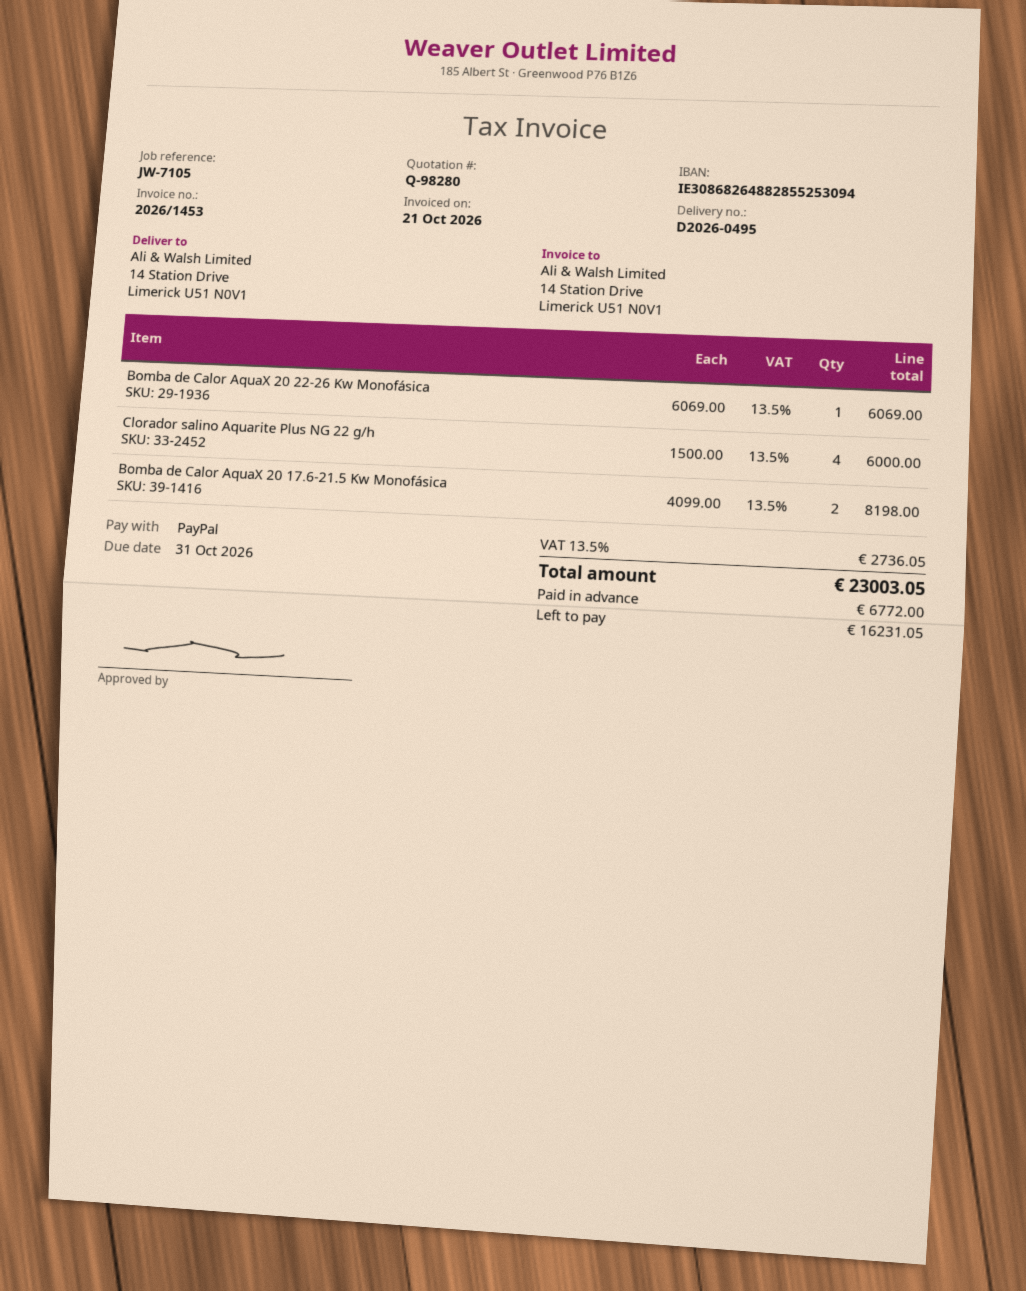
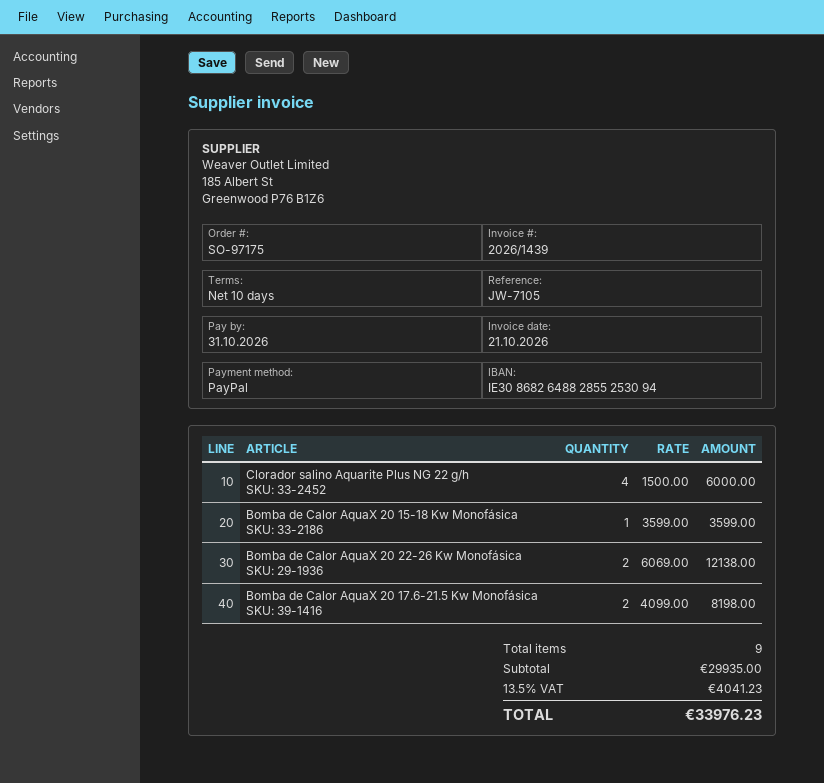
invoice number: 2026/1453 -> 2026/1439
Bomba de Calor AquaX 20 22-26 Kw Monofásica: 1 x 6069.00 = 6069.00 -> 2 x 6069.00 = 12138.00
Bomba de Calor AquaX 20 15-18 Kw Monofásica: none -> 1 x 3599.00 = 3599.00
tax: 13.5% = 2736.05 -> 13.5% = 4041.23
total: 23003.05 -> 33976.23

